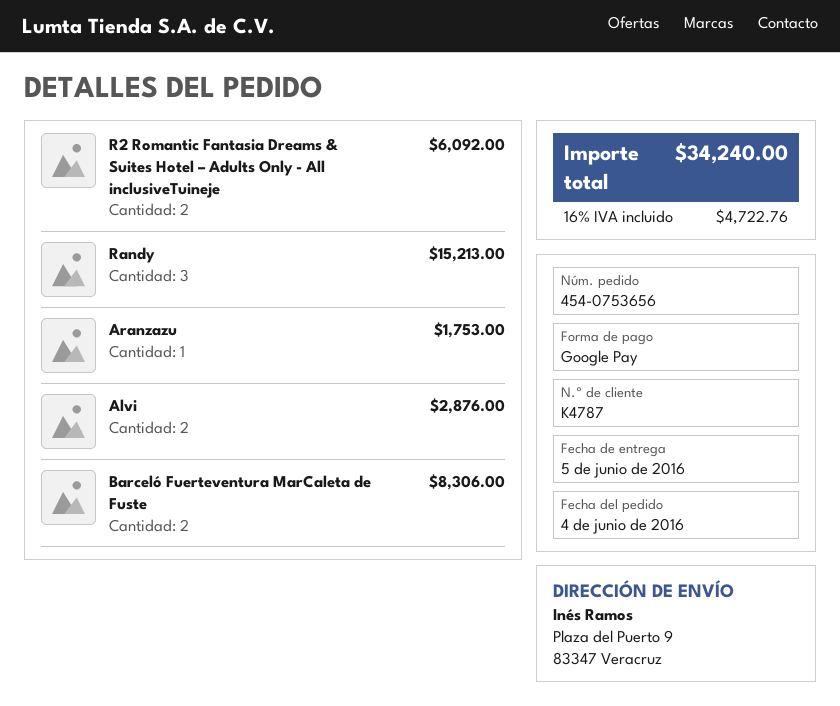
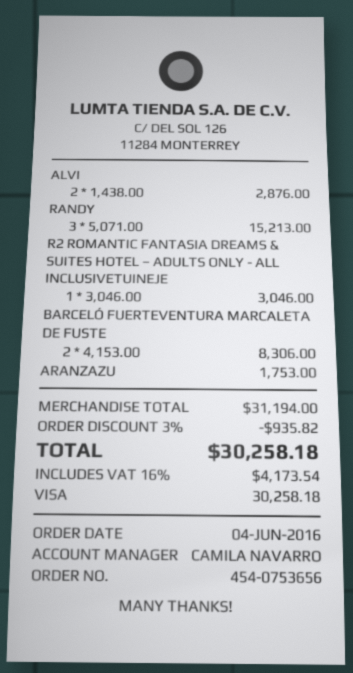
payment method: Google Pay -> Visa
R2 Romantic Fantasia Dreams & Suites Hotel – Adults Only - All inclusiveTuineje: 2 for 6092.00 -> 1 for 3046.00
discount: none -> 3% = 935.82
tax: 16% = 4722.76 -> 16% = 4173.54
total: 34240.00 -> 30258.18

